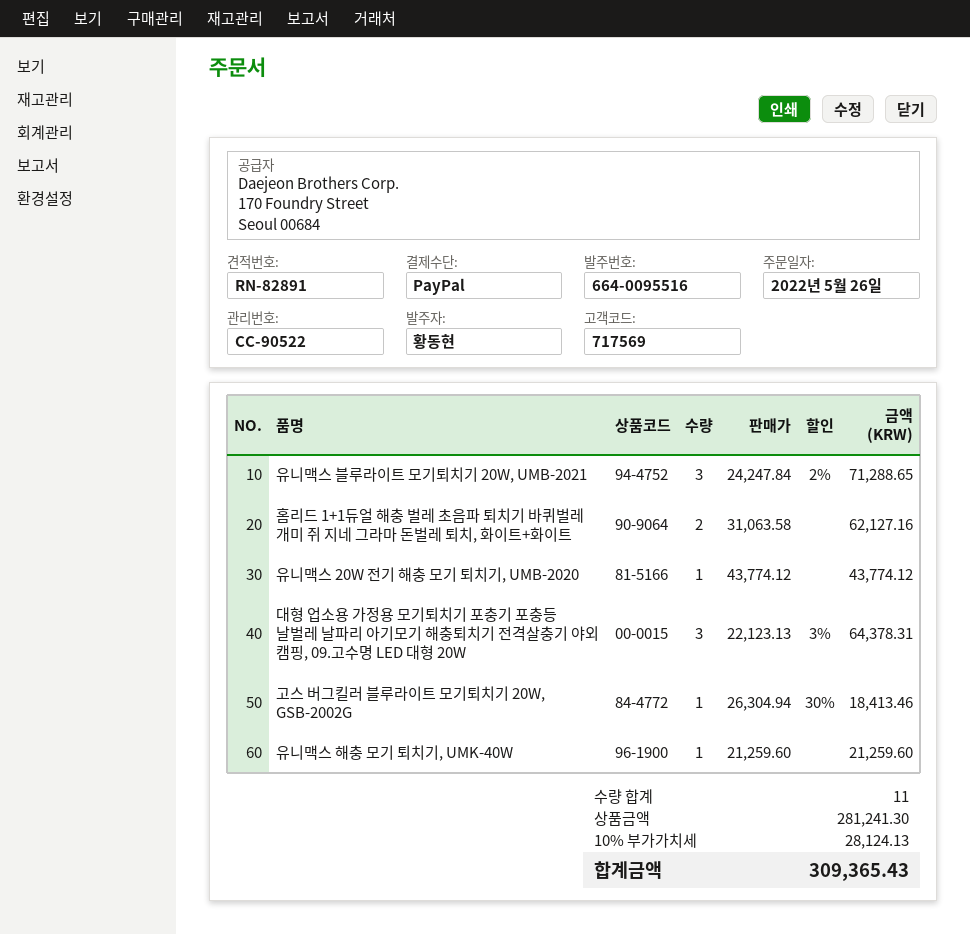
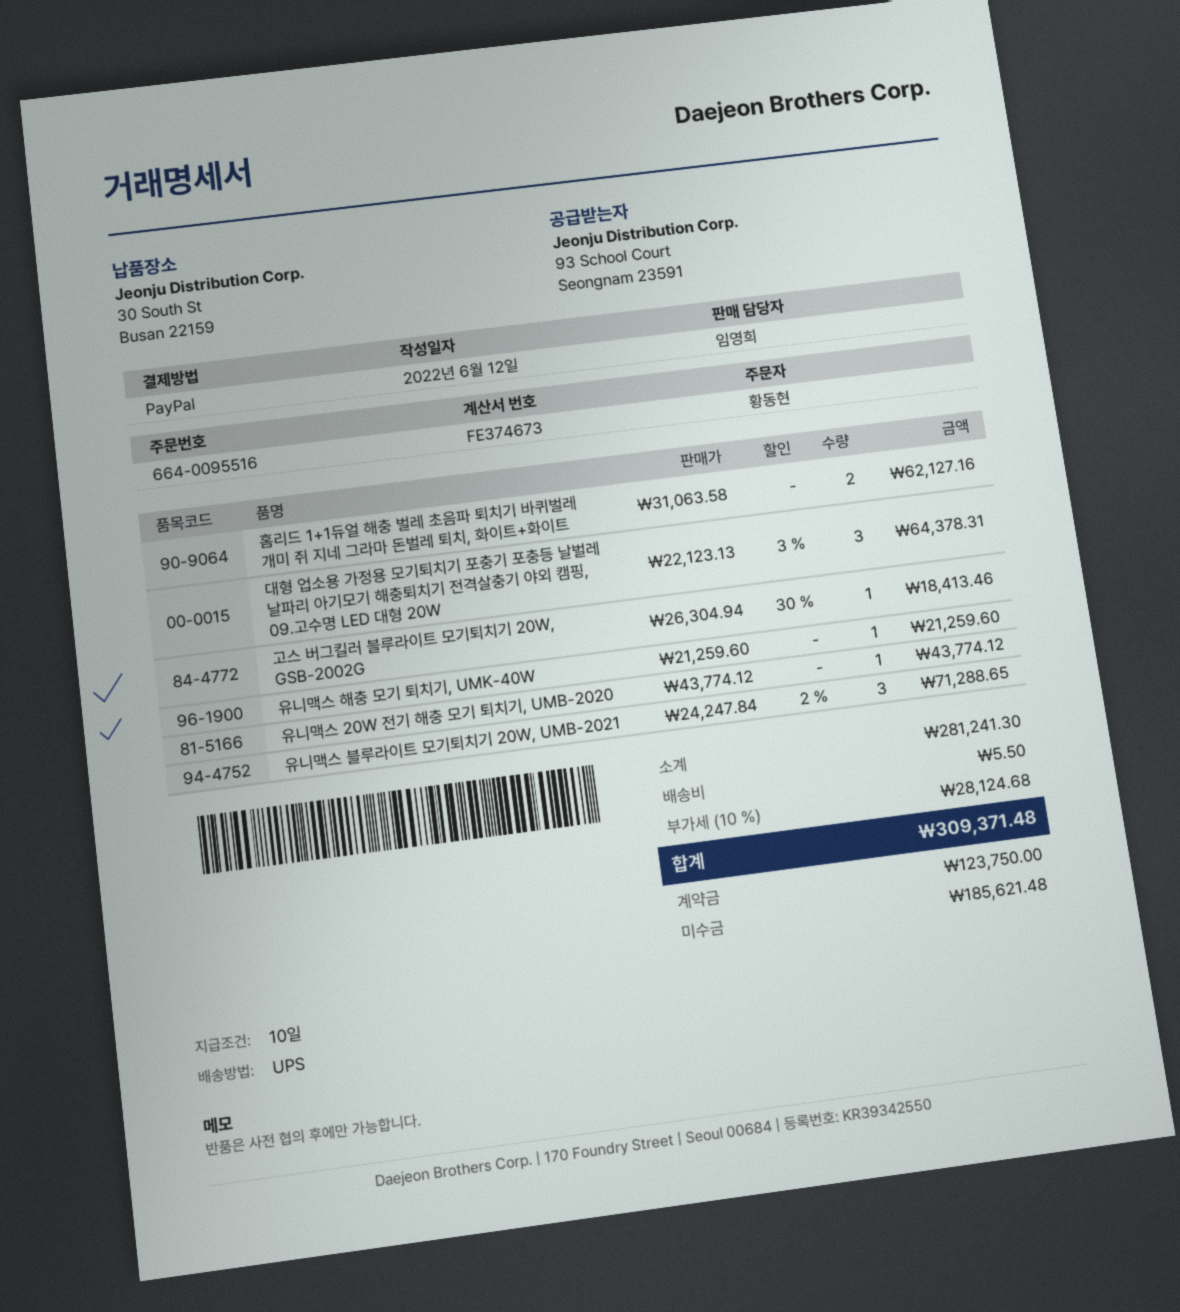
shipping: none -> 5.50
tax: 10% = 28124.13 -> 10% = 28124.68
total: 309365.43 -> 309371.48

